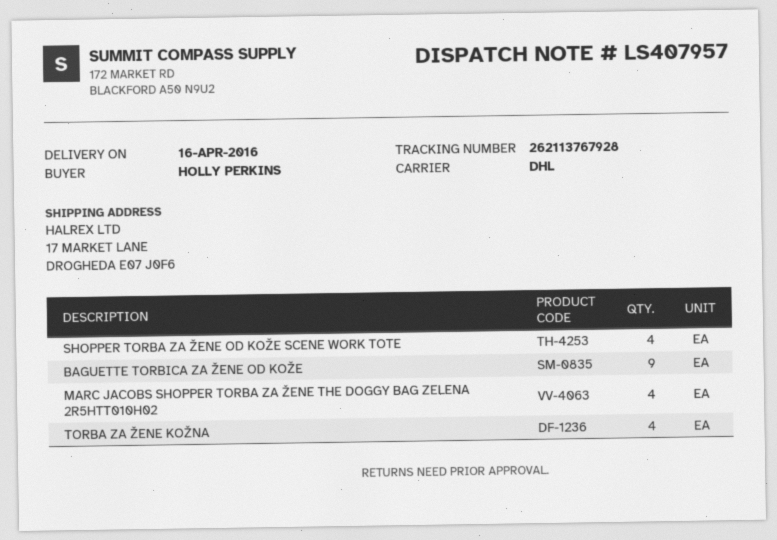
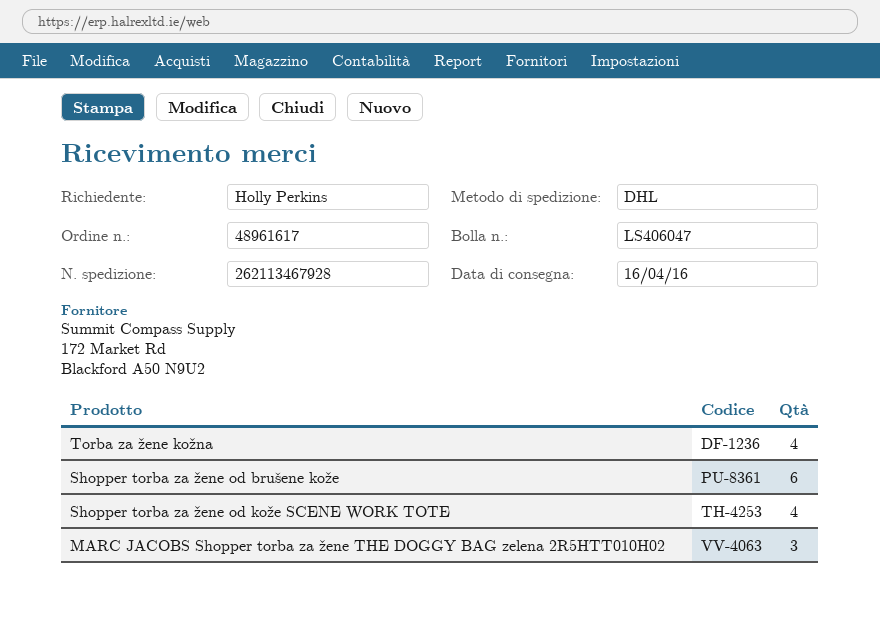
delivery note number: LS407957 -> LS406047
tracking number: 262113767928 -> 262113467928
BAGUETTE TORBICA ZA ŽENE OD KOŽE: 9 -> none
MARC JACOBS SHOPPER TORBA ZA ŽENE THE DOGGY BAG ZELENA 2R5HTT010H02: 4 -> 3
Shopper torba za žene od brušene kože: none -> 6

